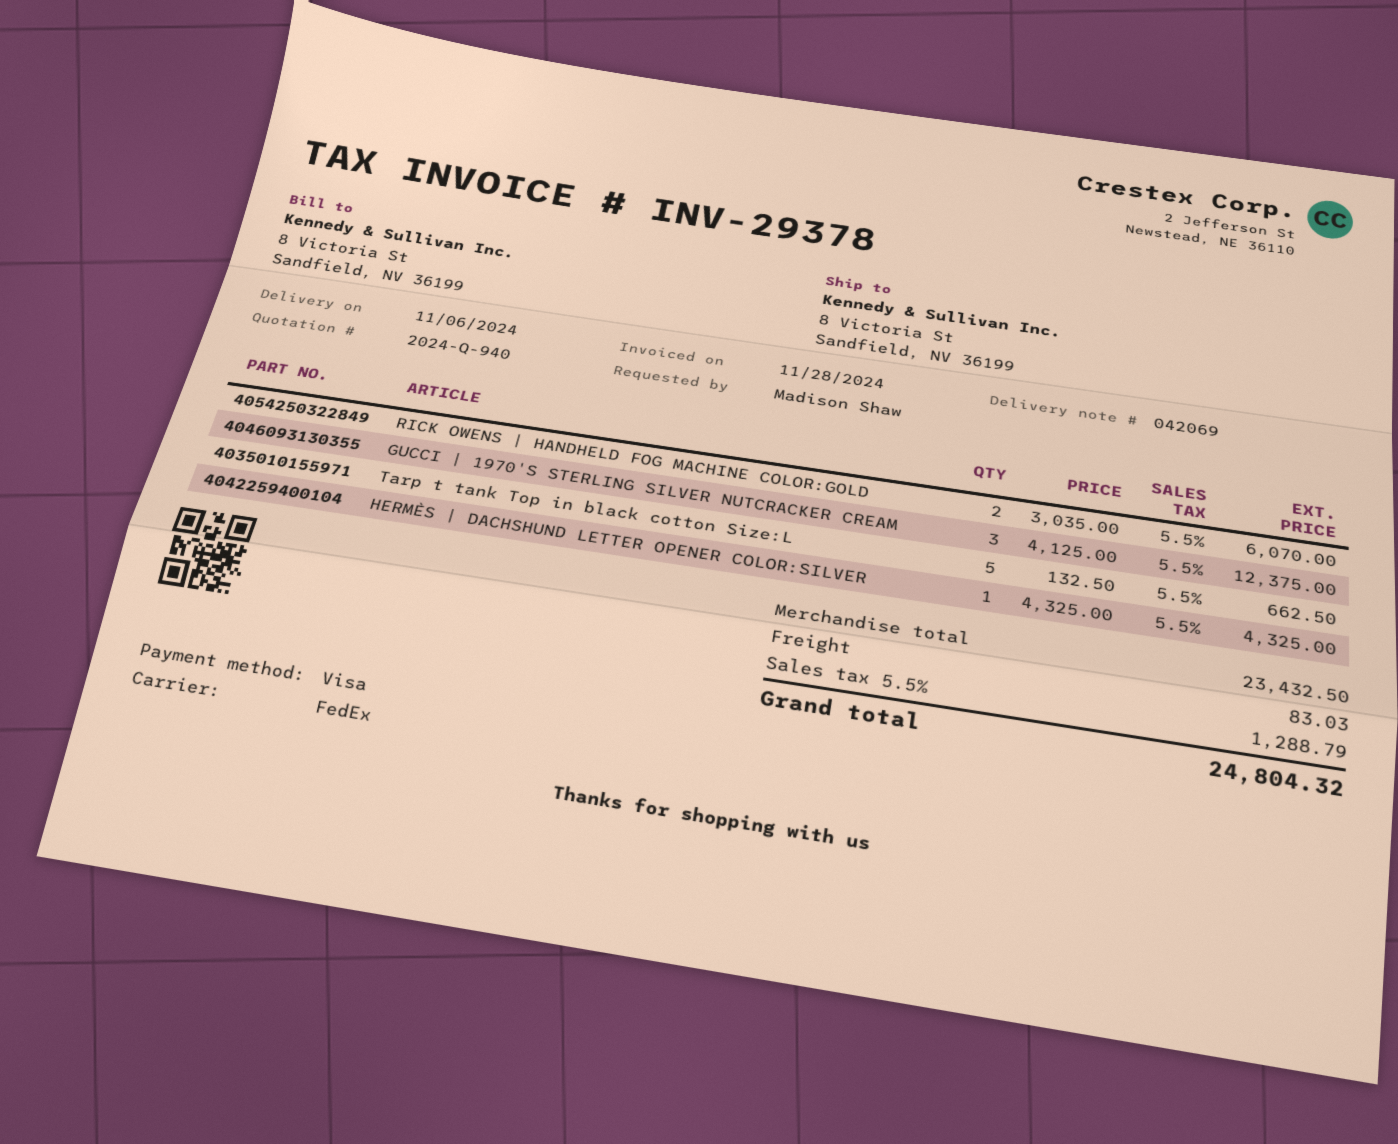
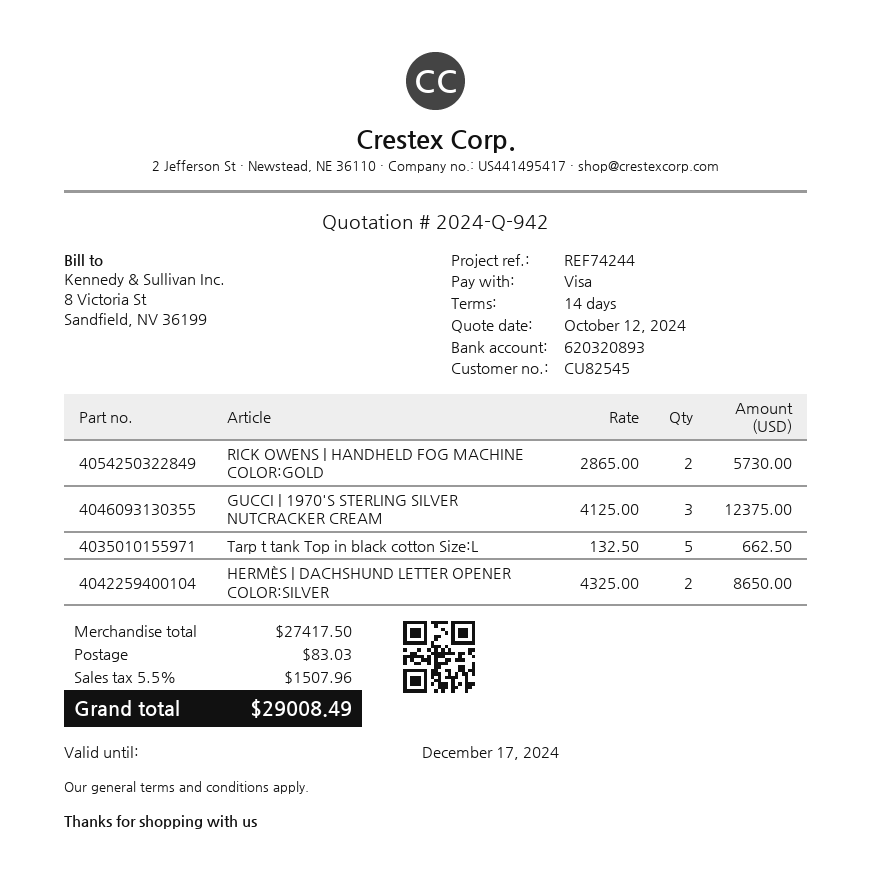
quote number: 2024-Q-940 -> 2024-Q-942
RICK OWENS | HANDHELD FOG MACHINE COLOR:GOLD: 2 x 3035.00 = 6070.00 -> 2 x 2865.00 = 5730.00
HERMÈS | DACHSHUND LETTER OPENER COLOR:SILVER: 1 x 4325.00 = 4325.00 -> 2 x 4325.00 = 8650.00
subtotal: 23432.50 -> 27417.50
tax: 5.5% = 1288.79 -> 5.5% = 1507.96
total: 24804.32 -> 29008.49

